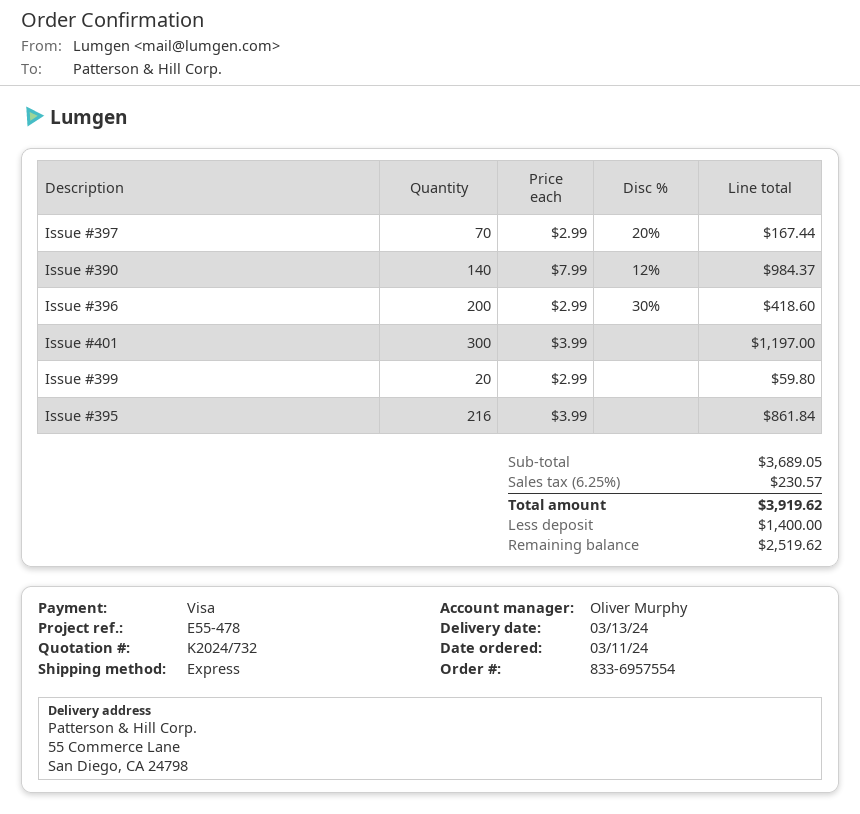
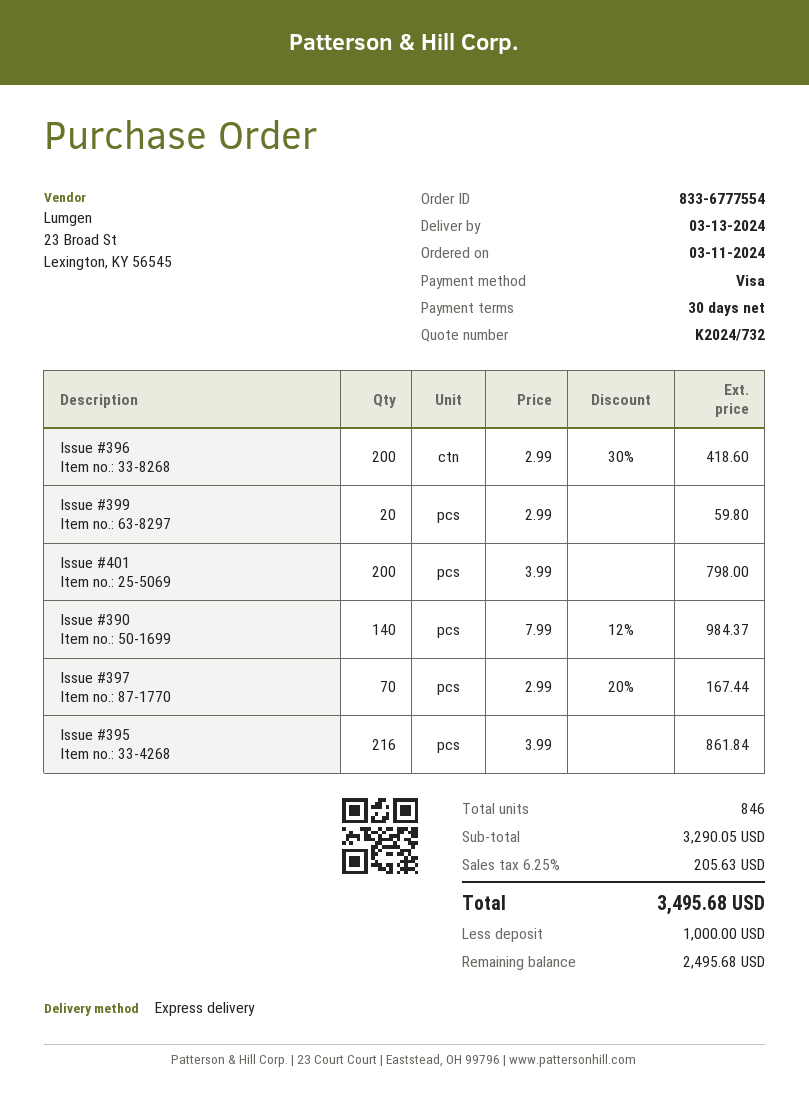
order number: 833-6957554 -> 833-6777554
Issue #401: 300 x 3.99 = 1197.00 -> 200 x 3.99 = 798.00
subtotal: 3689.05 -> 3290.05
tax: 6.25% = 230.57 -> 6.25% = 205.63
total: 3919.62 -> 3495.68
deposit: 1400.00 -> 1000.00
balance: 2519.62 -> 2495.68

